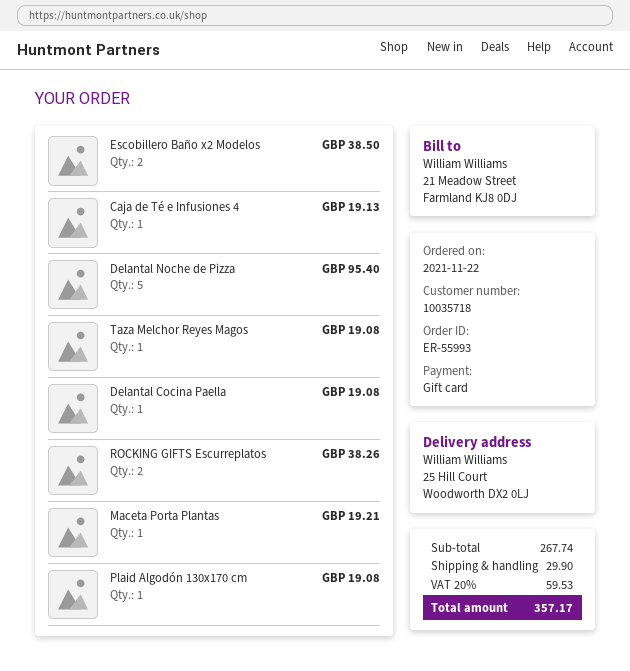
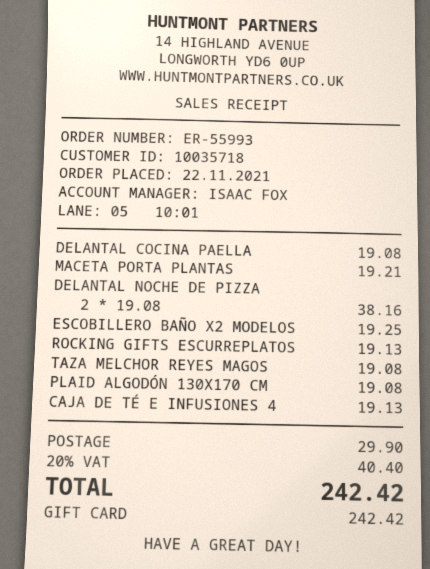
Escobillero Baño x2 Modelos: 2 for 38.50 -> 1 for 19.25
Delantal Noche de Pizza: 5 for 95.40 -> 2 for 38.16
ROCKING GIFTS Escurreplatos: 2 for 38.26 -> 1 for 19.13
tax: 20% = 59.53 -> 20% = 40.40
total: 357.17 -> 242.42

